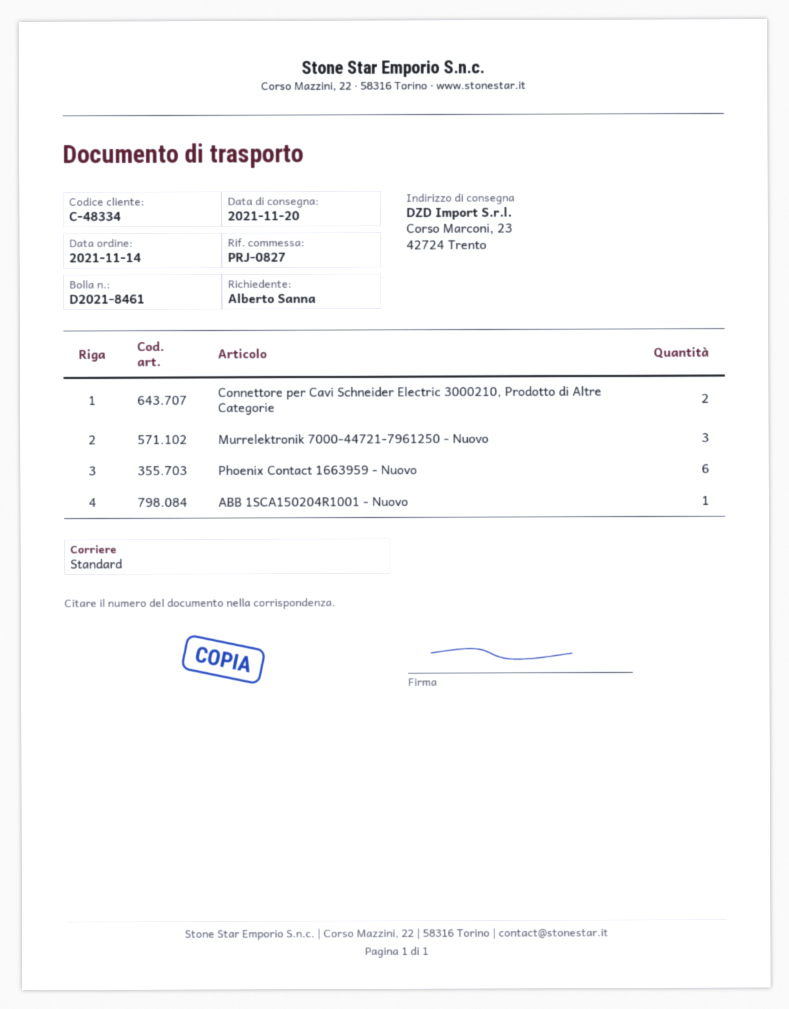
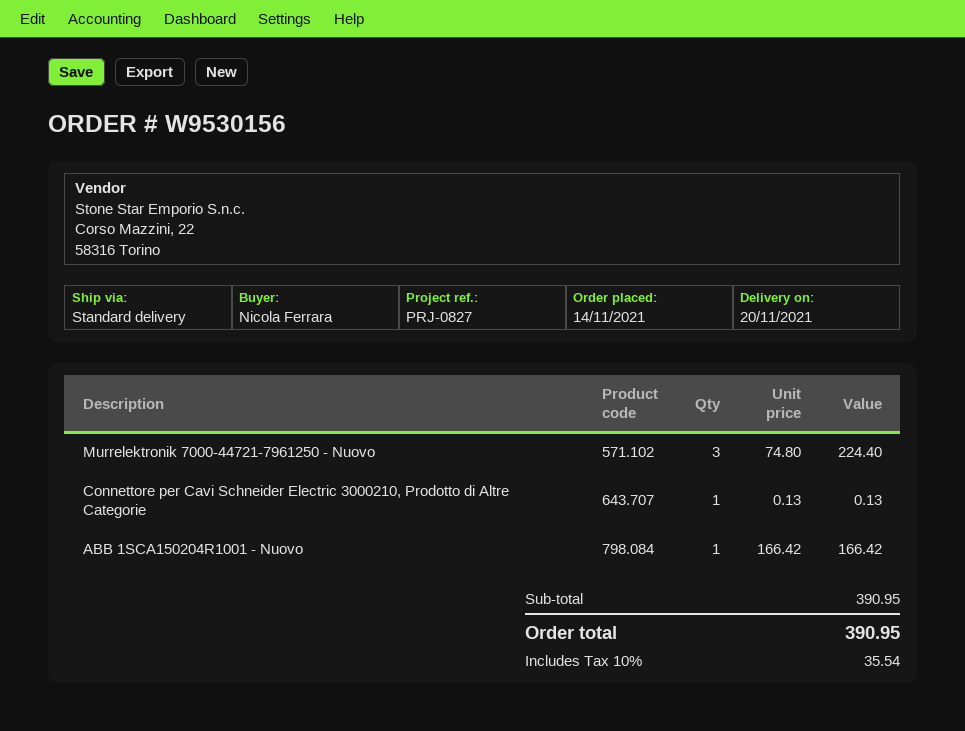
ordered by: Alberto Sanna -> Nicola Ferrara
Connettore per Cavi Schneider Electric 3000210, Prodotto di Altre Categorie: 2 -> 1
Phoenix Contact 1663959 - Nuovo: 6 -> none

